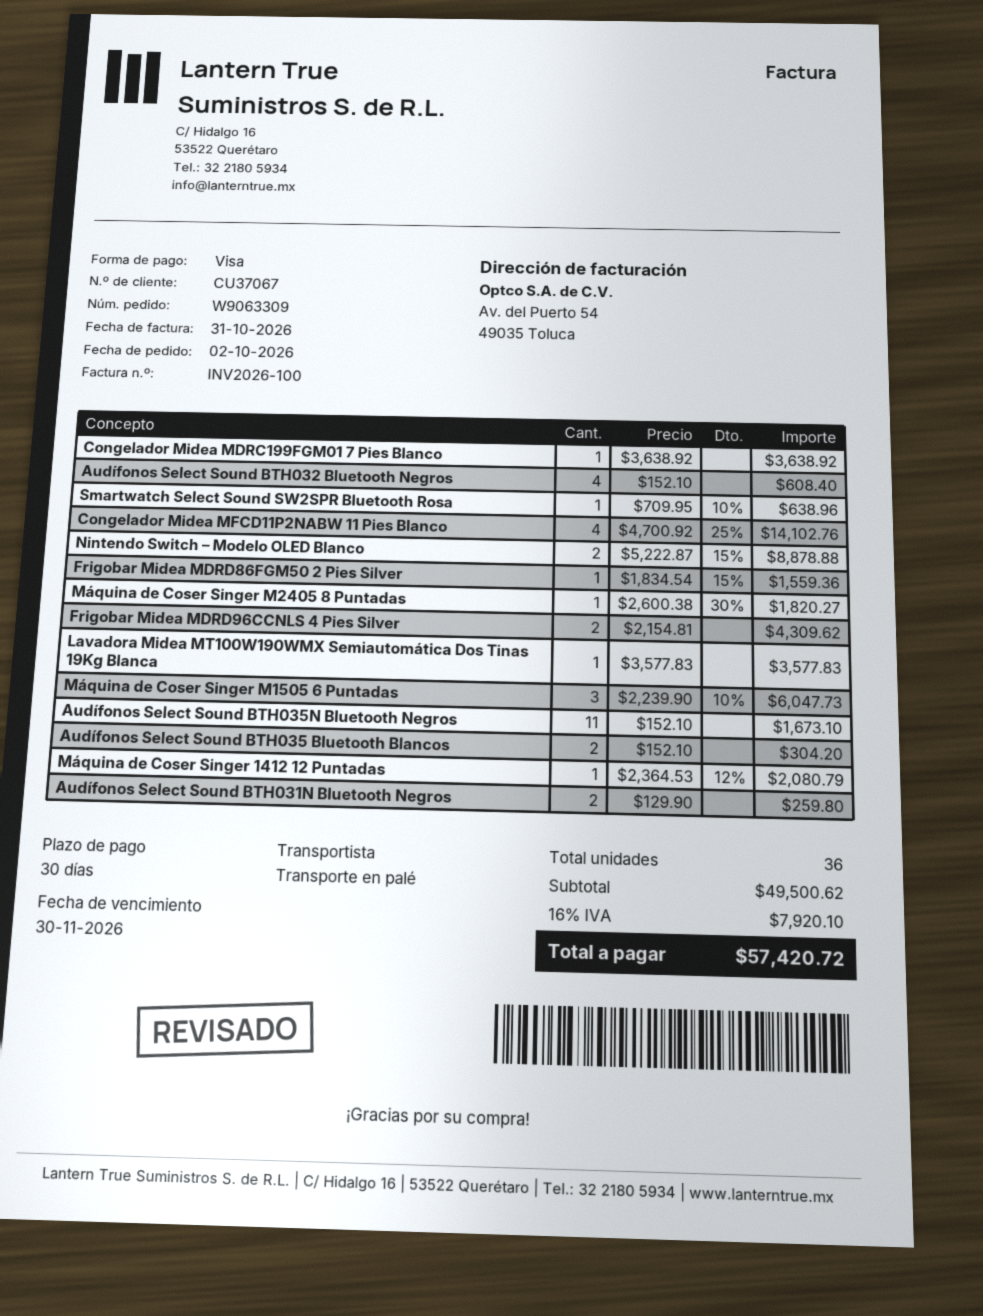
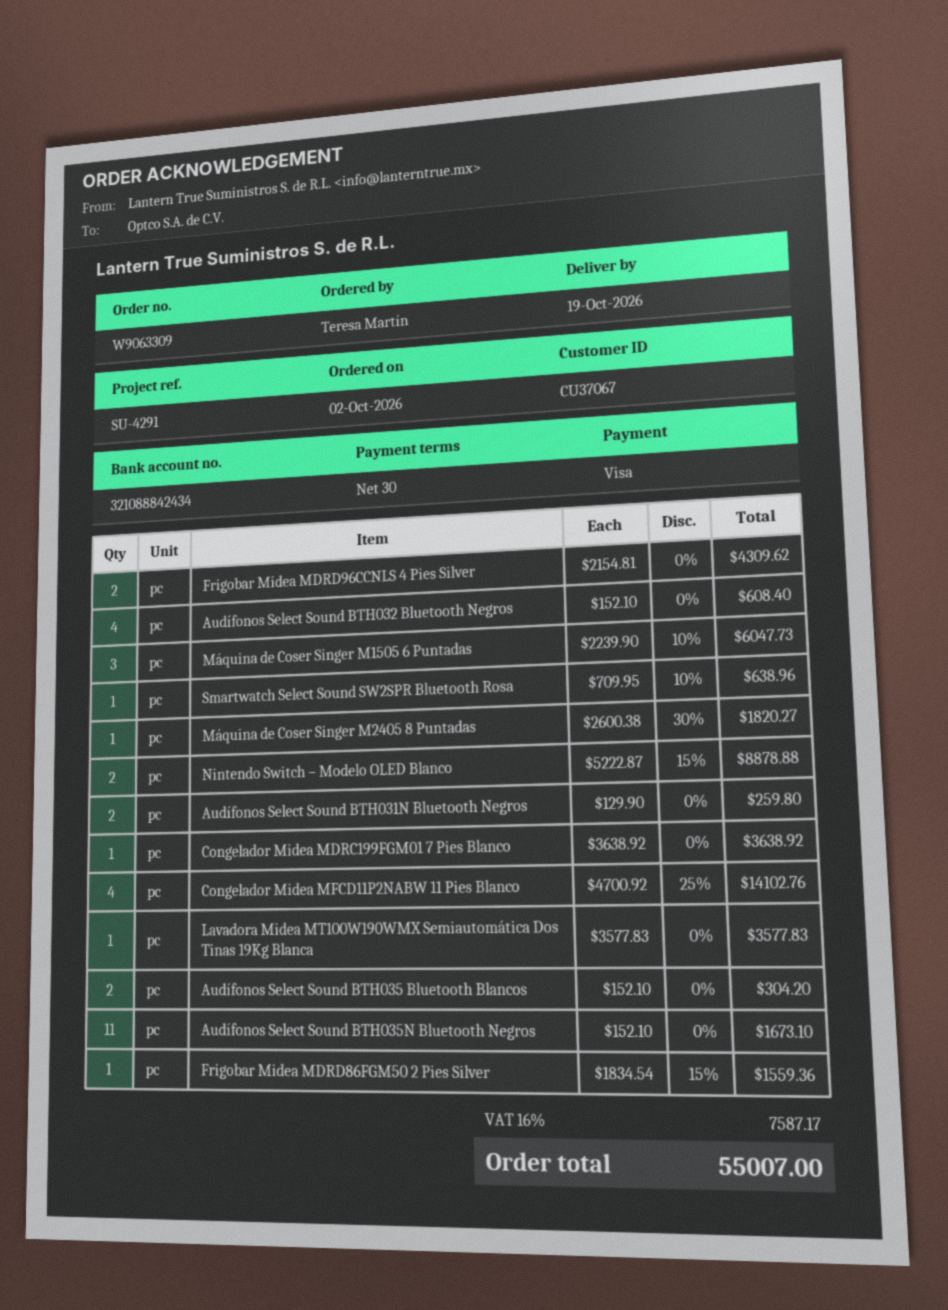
Máquina de Coser Singer 1412 12 Puntadas: 1 x 2364.53 - 12% = 2080.79 -> none
tax: 16% = 7920.10 -> 16% = 7587.17
total: 57420.72 -> 55007.00

